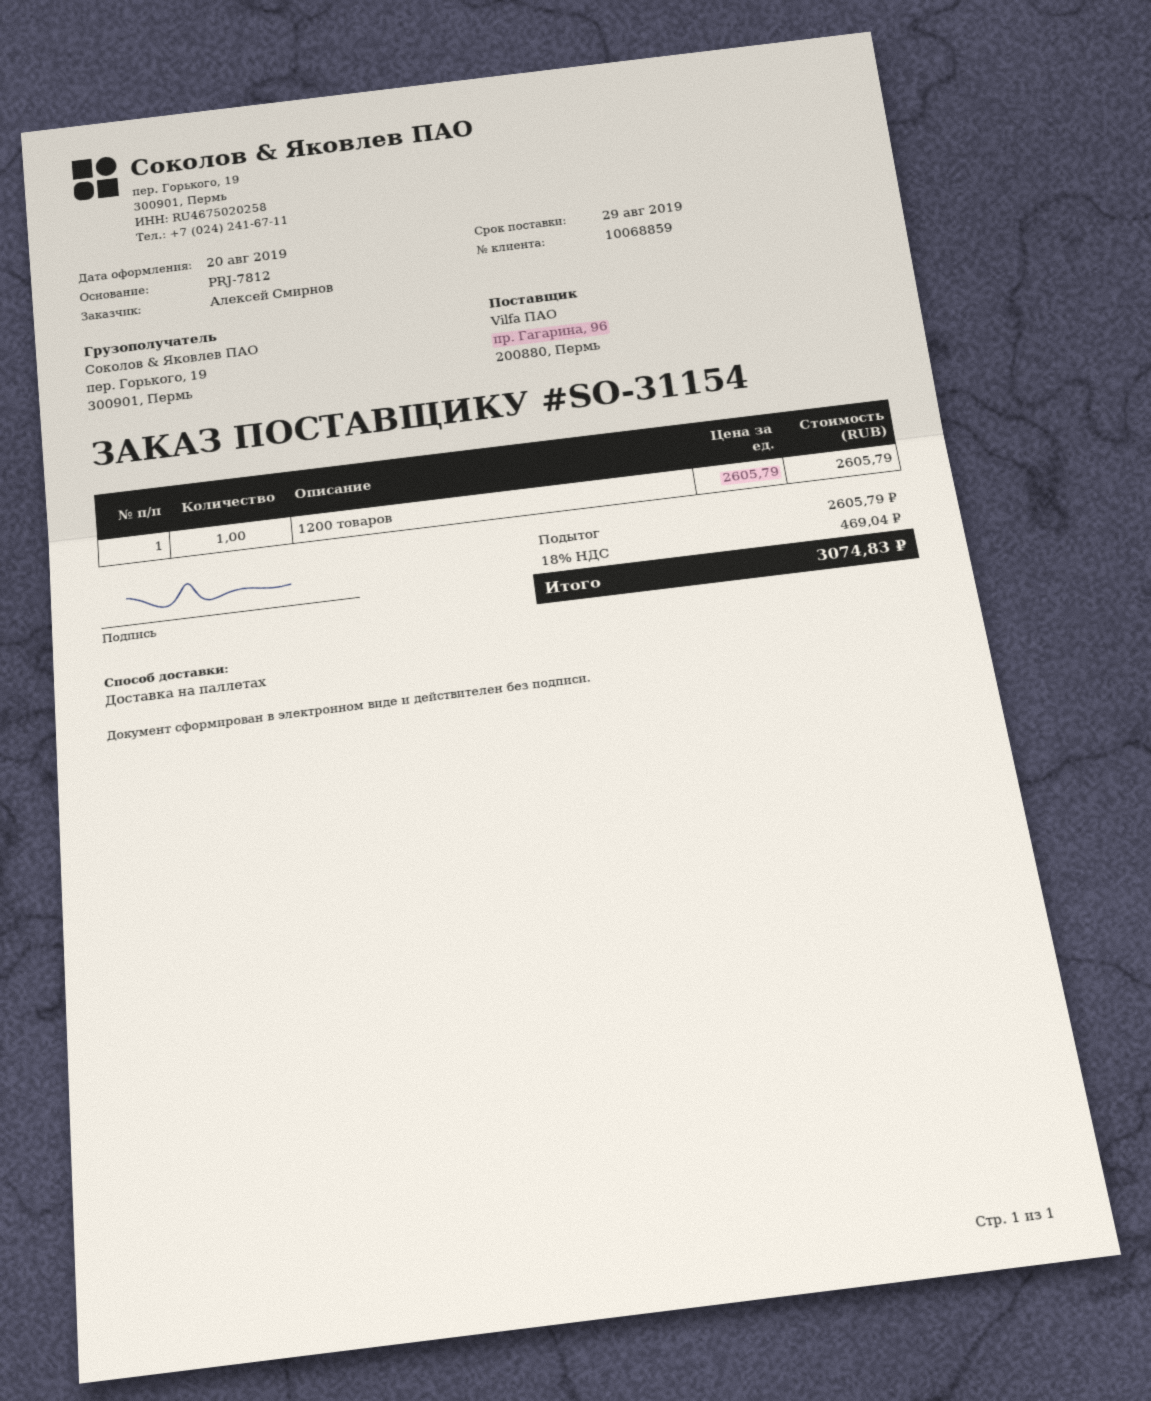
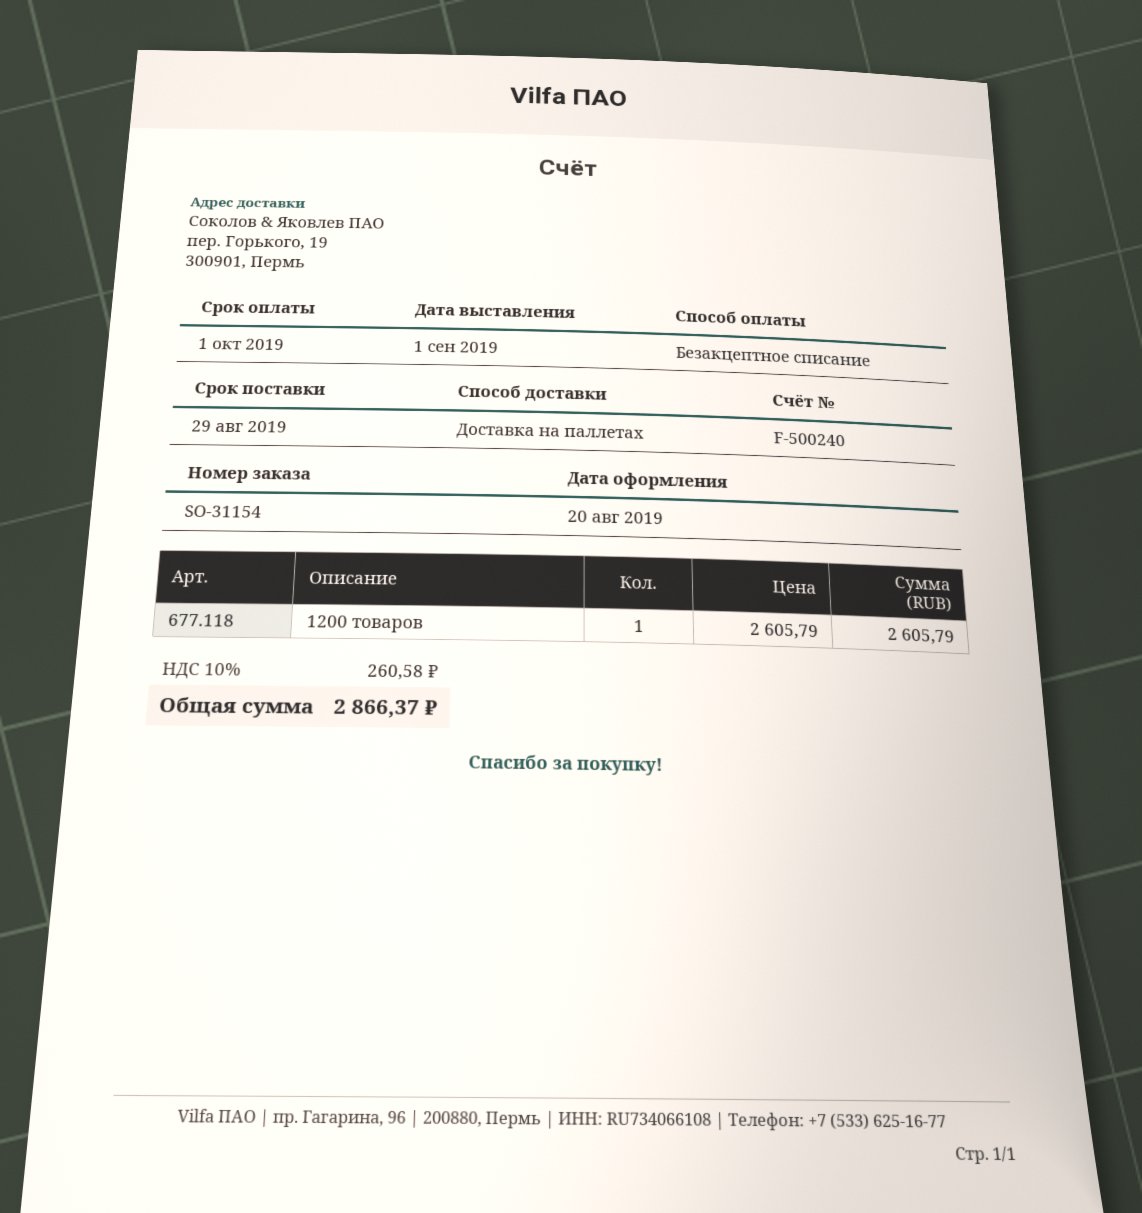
tax: 18% = 469.04 -> 10% = 260.58
total: 3074.83 -> 2866.37

